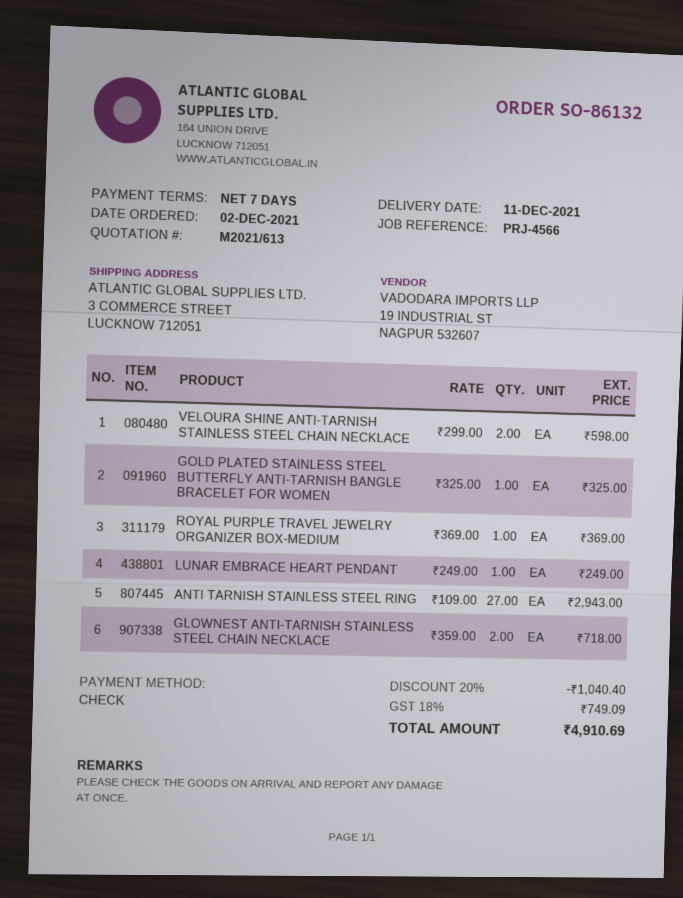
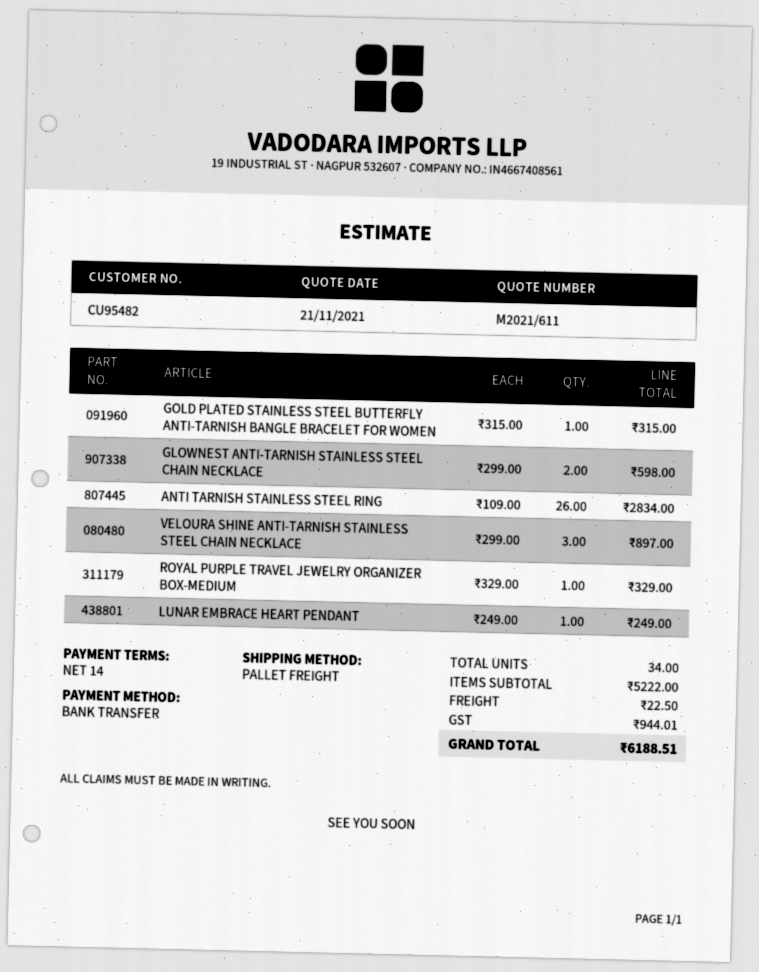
quote number: M2021/613 -> M2021/611
payment terms: 7 days -> 14 days
payment method: cheque -> bank transfer
VELOURA SHINE ANTI-TARNISH STAINLESS STEEL CHAIN NECKLACE: 2 x 299.00 = 598.00 -> 3 x 299.00 = 897.00
GOLD PLATED STAINLESS STEEL BUTTERFLY ANTI-TARNISH BANGLE BRACELET FOR WOMEN: 1 x 325.00 = 325.00 -> 1 x 315.00 = 315.00
ROYAL PURPLE TRAVEL JEWELRY ORGANIZER BOX-MEDIUM: 1 x 369.00 = 369.00 -> 1 x 329.00 = 329.00
ANTI TARNISH STAINLESS STEEL RING: 27 x 109.00 = 2943.00 -> 26 x 109.00 = 2834.00
GLOWNEST ANTI-TARNISH STAINLESS STEEL CHAIN NECKLACE: 2 x 359.00 = 718.00 -> 2 x 299.00 = 598.00
discount: 20% = 1040.40 -> none
shipping: none -> 22.50
tax: 749.09 -> 944.01
total: 4910.69 -> 6188.51

